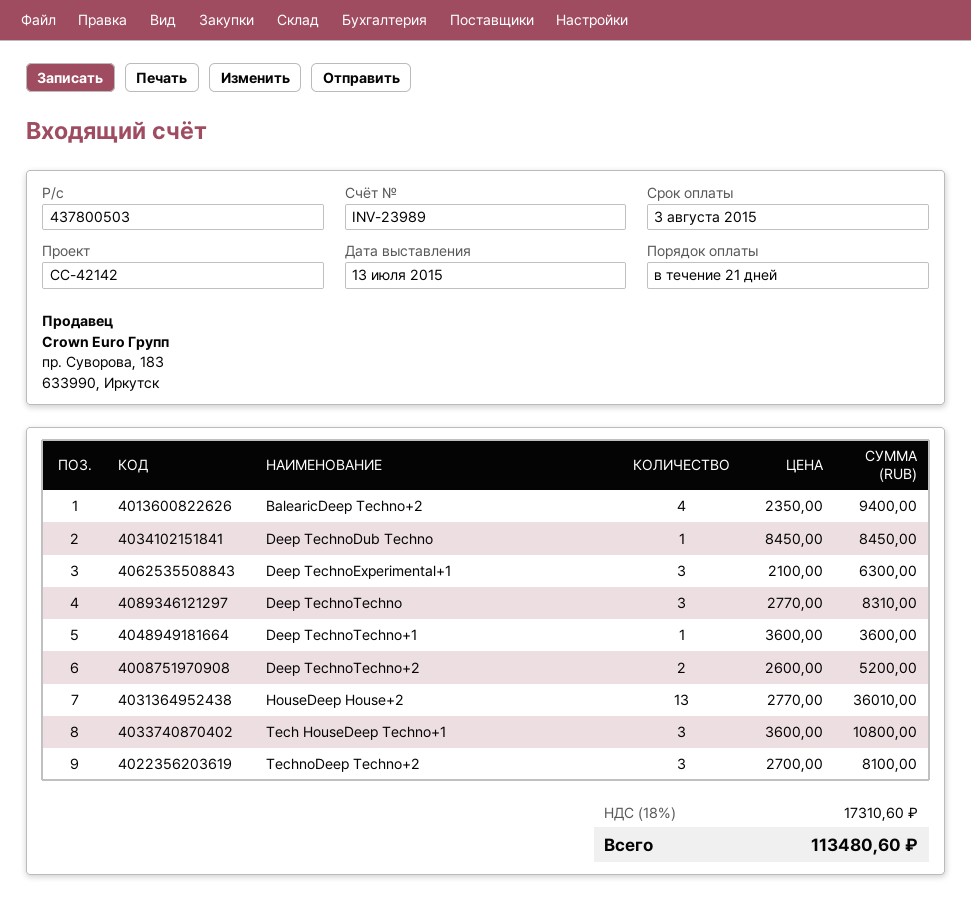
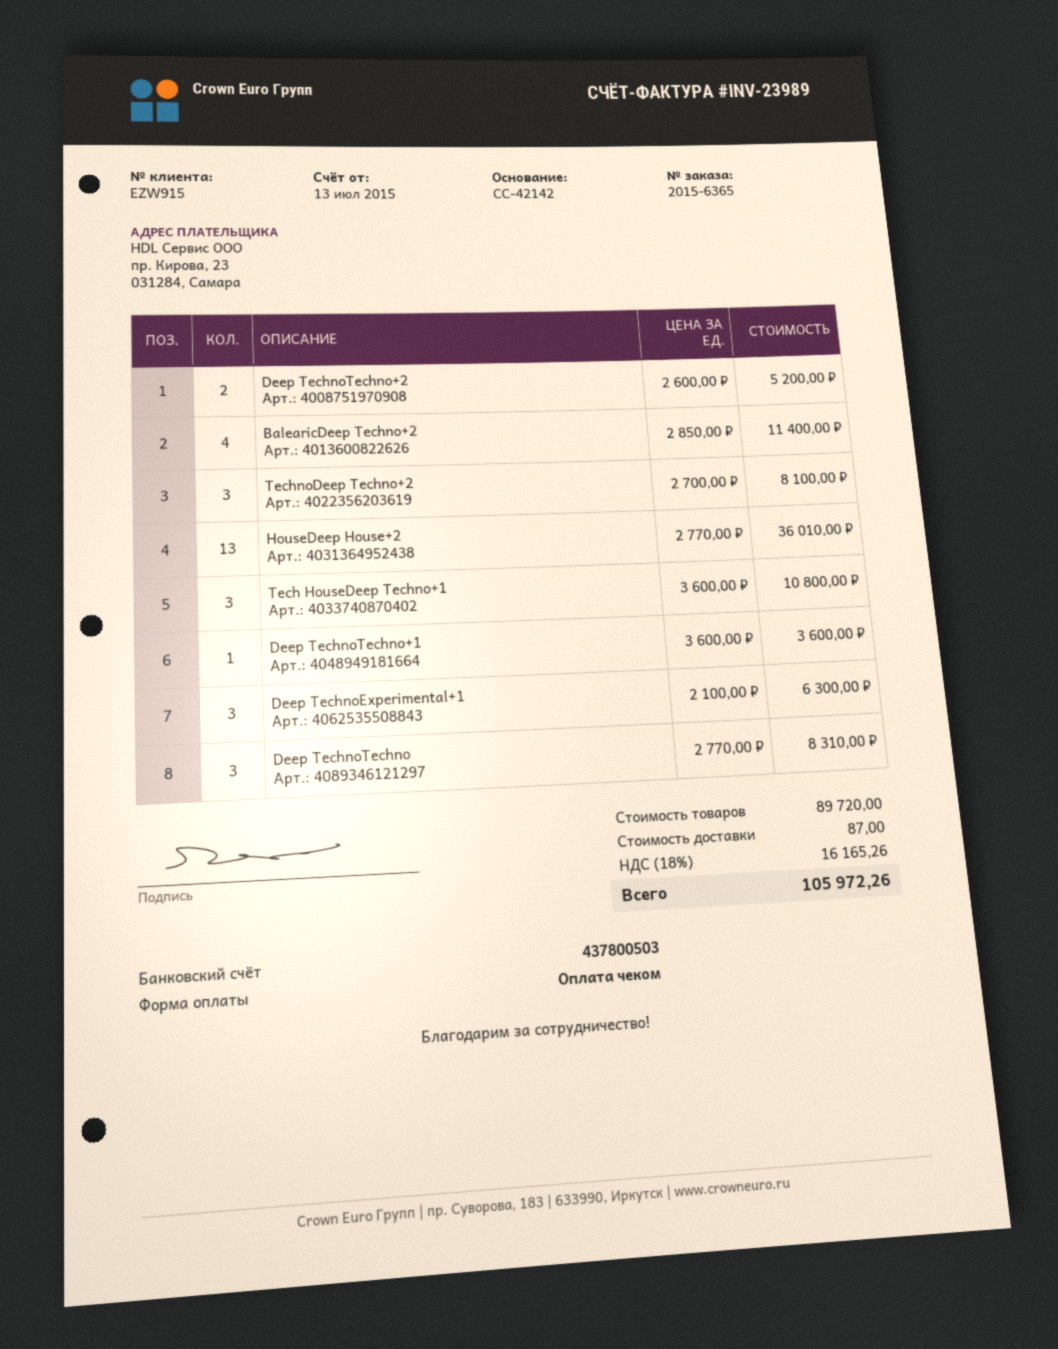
BalearicDeep Techno+2: 4 x 2350.00 = 9400.00 -> 4 x 2850.00 = 11400.00
Deep TechnoDub Techno: 1 x 8450.00 = 8450.00 -> none
shipping: none -> 87.00
tax: 18% = 17310.60 -> 18% = 16165.26
total: 113480.60 -> 105972.26

